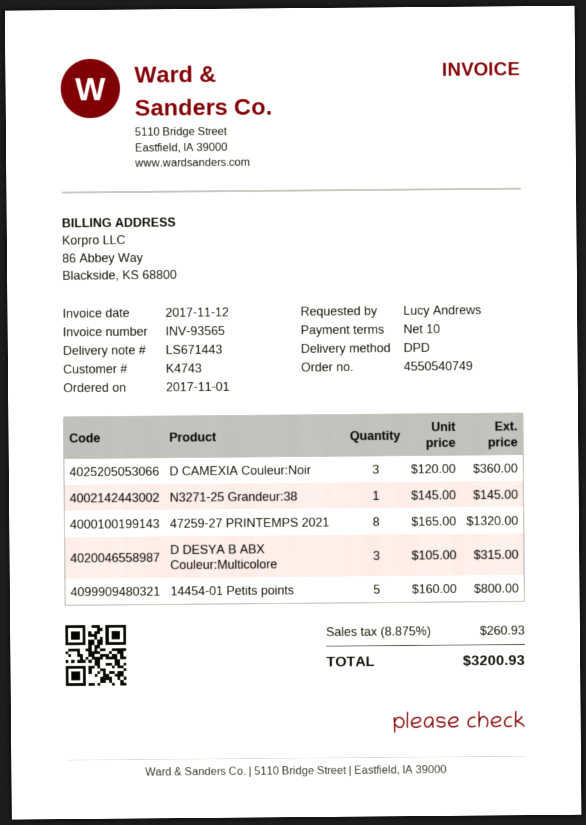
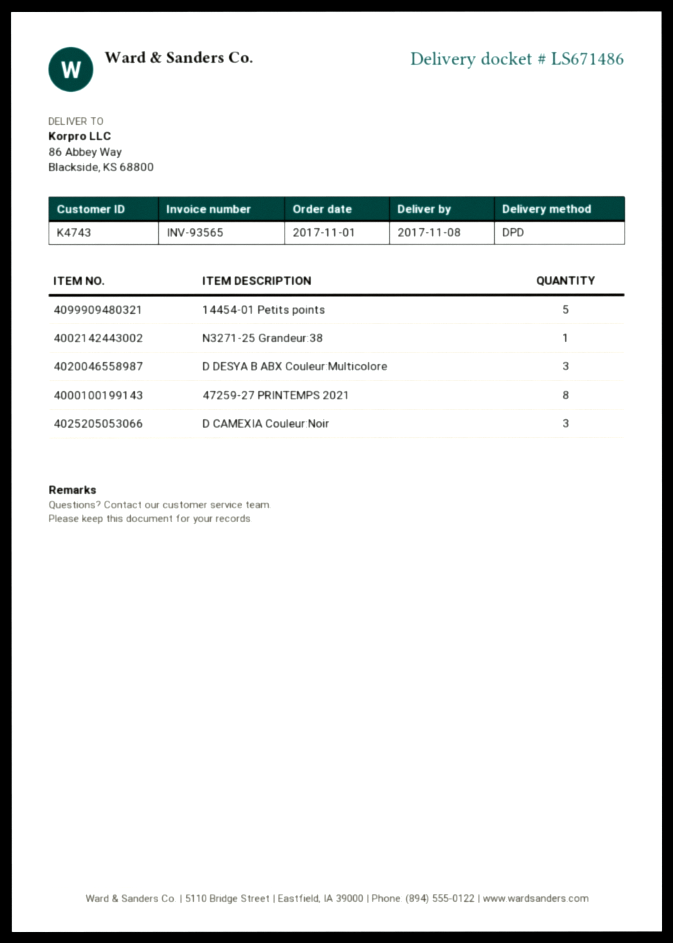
delivery note number: LS671443 -> LS671486

